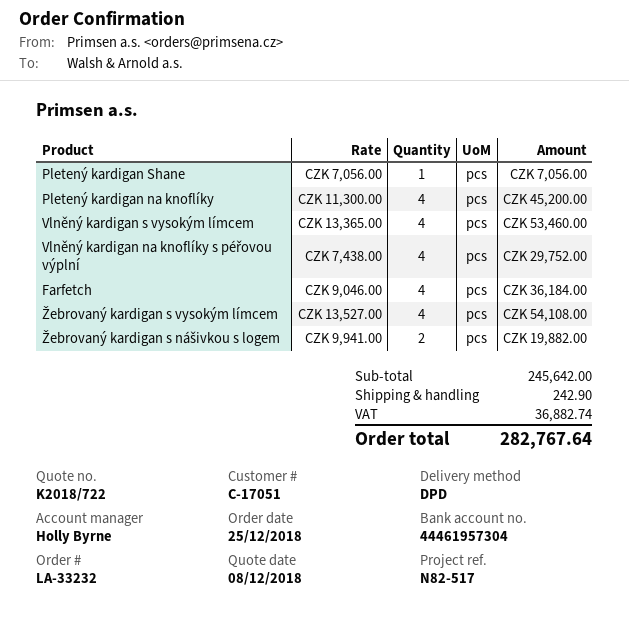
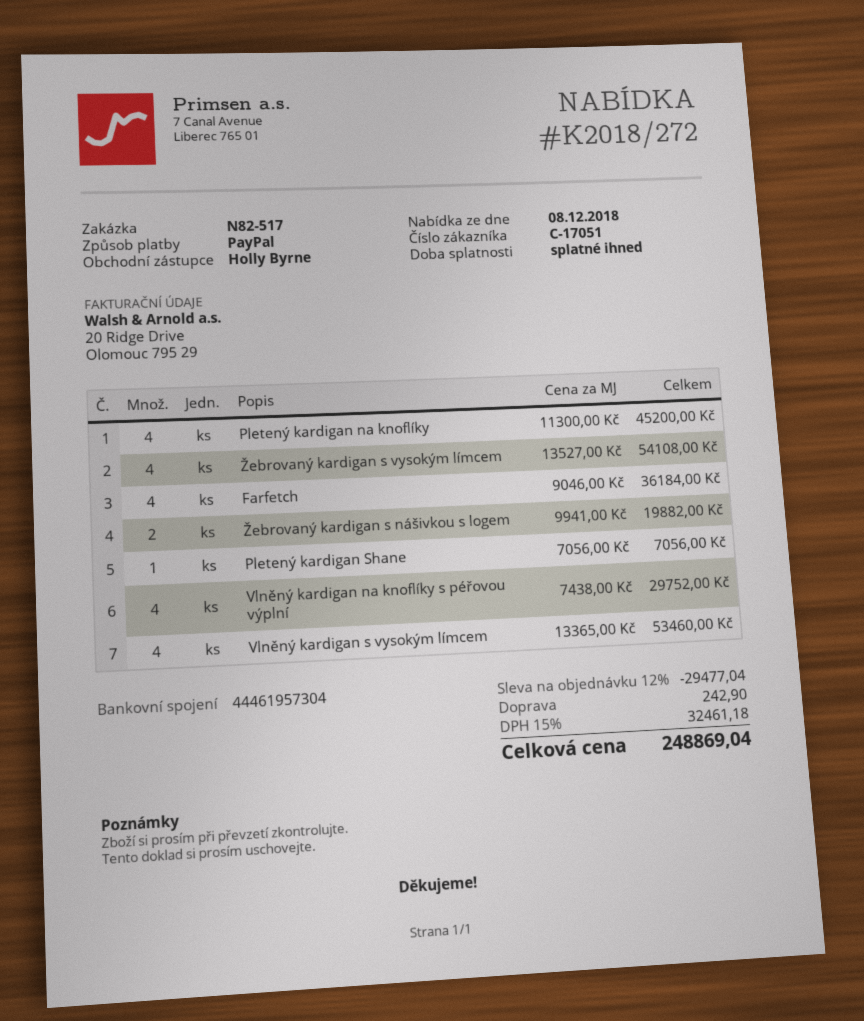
quote number: K2018/722 -> K2018/272
discount: none -> 12% = 29477.04
tax: 36882.74 -> 32461.18
total: 282767.64 -> 248869.04

